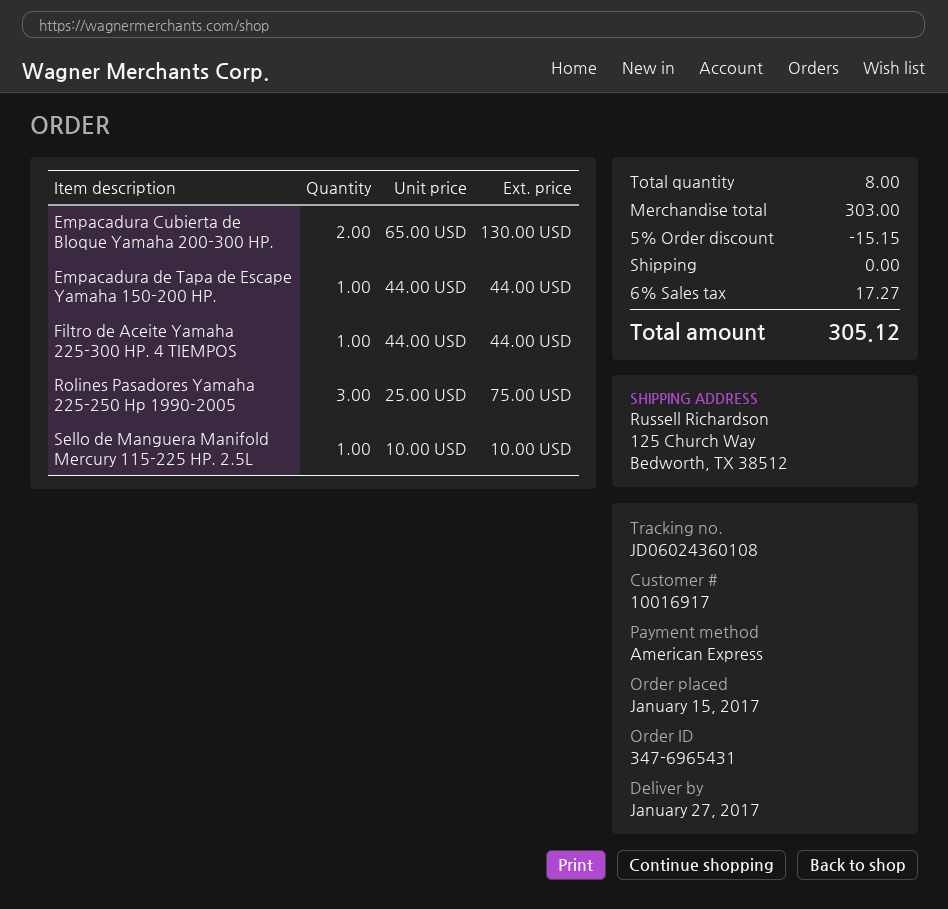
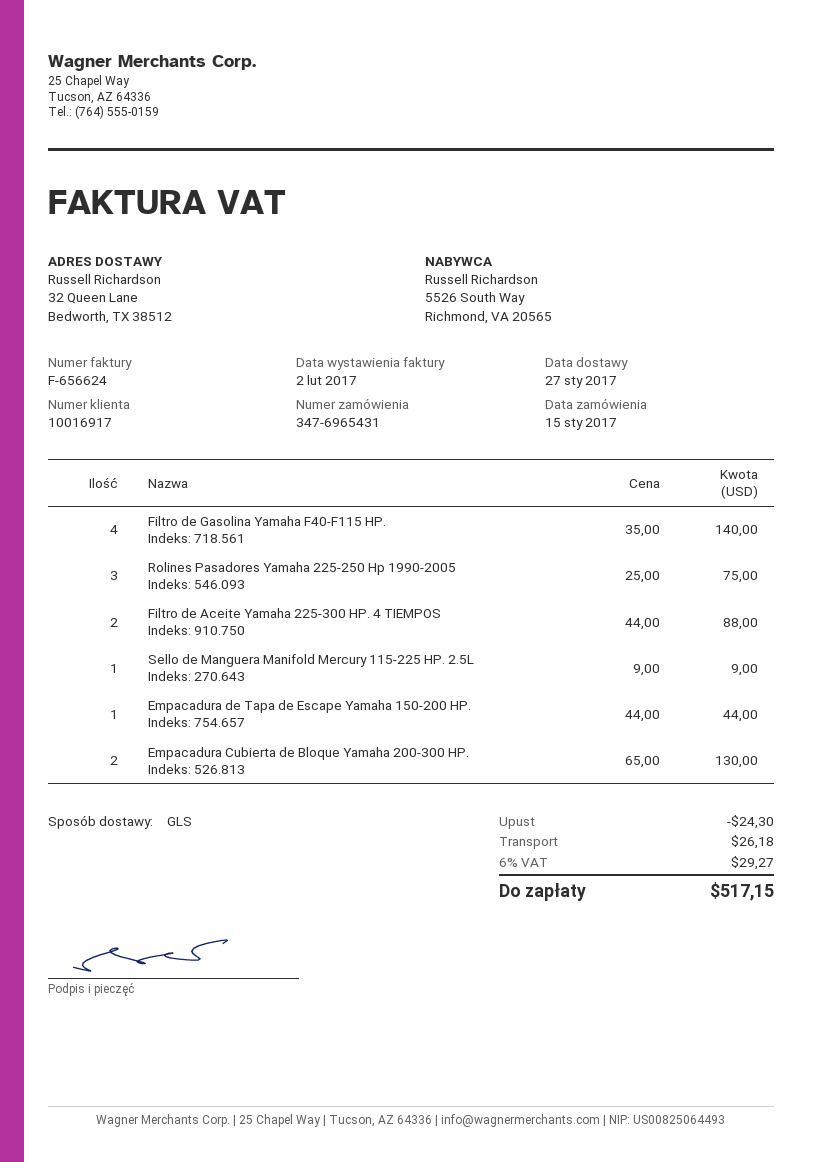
ship to: 125 Church Way, Bedworth, TX 38512 -> 32 Queen Lane, Bedworth, TX 38512
Filtro de Aceite Yamaha 225-300 HP. 4 TIEMPOS: 1 x 44.00 = 44.00 -> 2 x 44.00 = 88.00
Sello de Manguera Manifold Mercury 115-225 HP. 2.5L: 1 x 10.00 = 10.00 -> 1 x 9.00 = 9.00
Filtro de Gasolina Yamaha F40-F115 HP.: none -> 4 x 35.00 = 140.00
discount: 15.15 -> 24.30
shipping: 0.00 -> 26.18
tax: 6% = 17.27 -> 6% = 29.27
total: 305.12 -> 517.15

